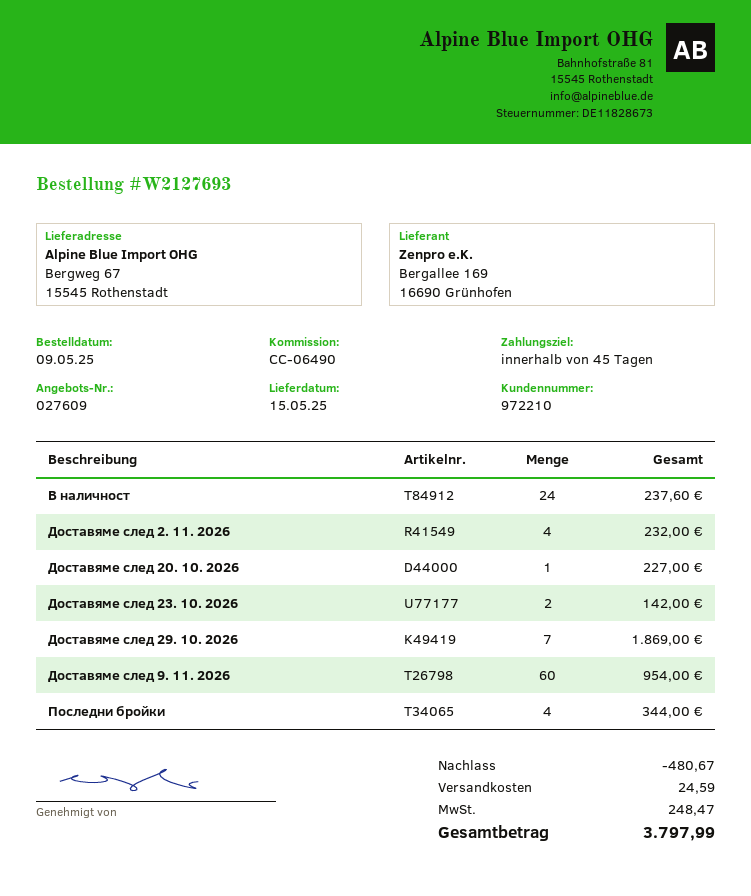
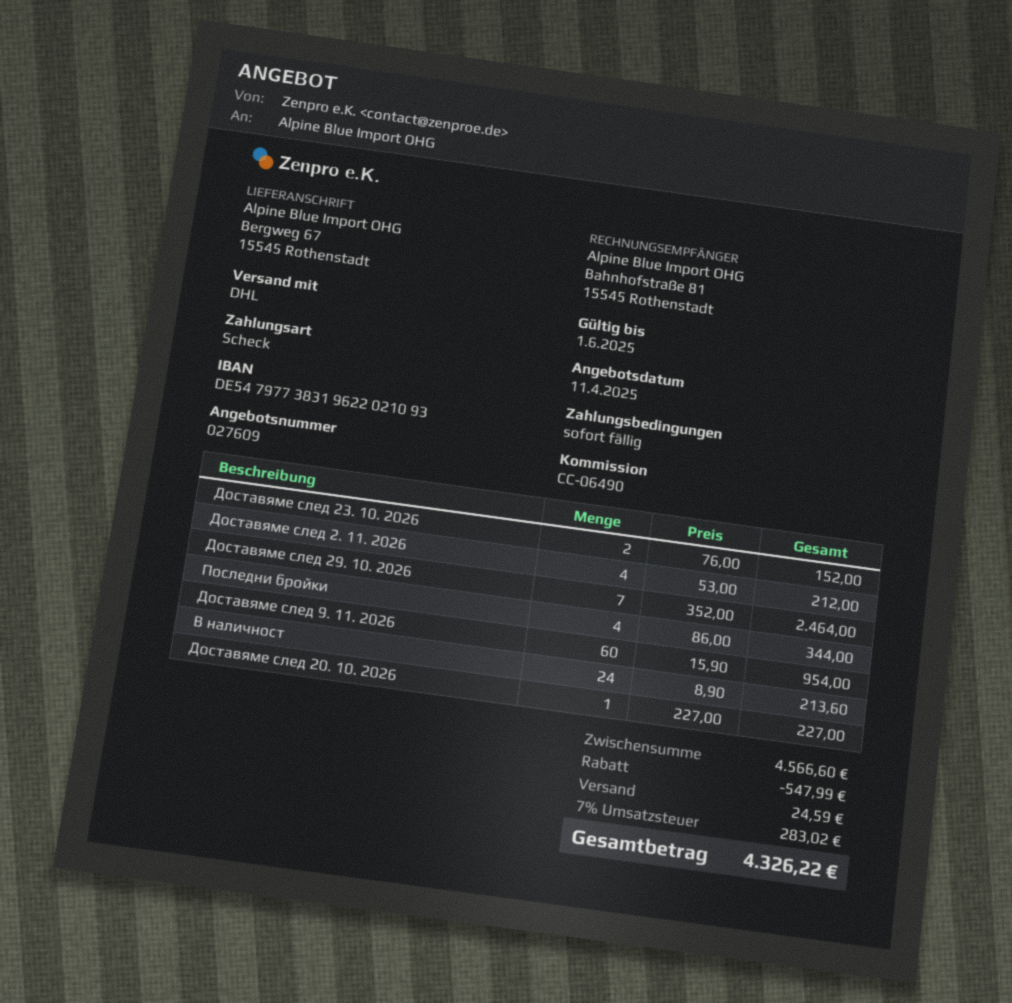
payment terms: 45 days -> on receipt
В наличност: 24 for 237.60 -> 24 for 213.60
Доставяме след 2. 11. 2026: 4 for 232.00 -> 4 for 212.00
Доставяме след 23. 10. 2026: 2 for 142.00 -> 2 for 152.00
Доставяме след 29. 10. 2026: 7 for 1869.00 -> 7 for 2464.00
discount: 480.67 -> 547.99
tax: 248.47 -> 283.02
total: 3797.99 -> 4326.22

